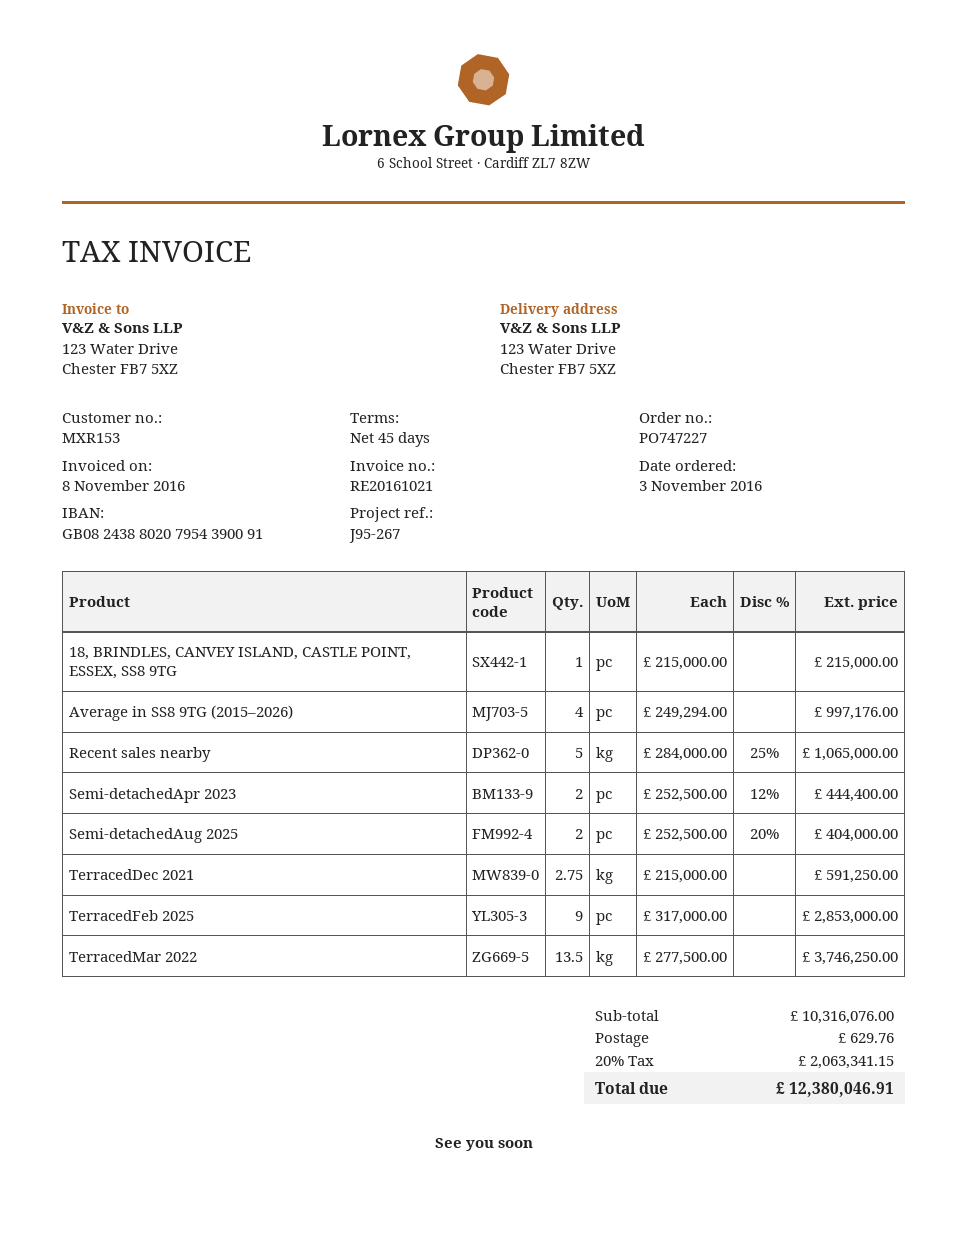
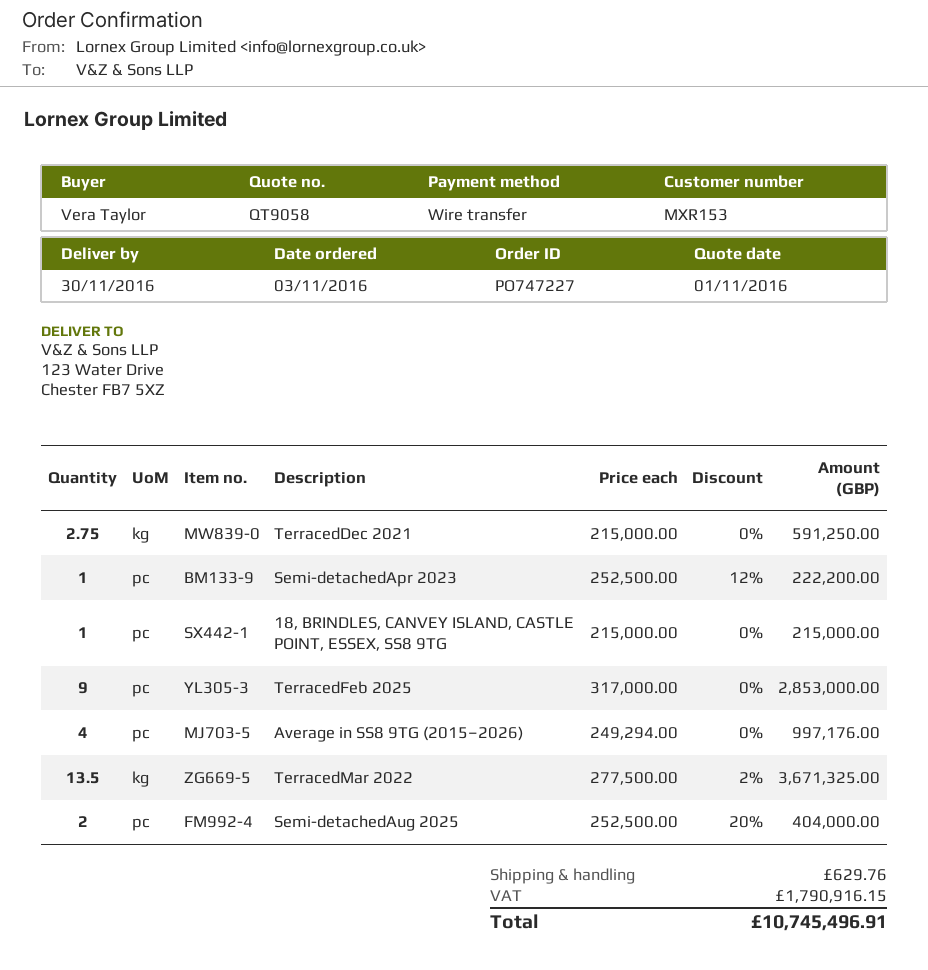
Recent sales nearby: 5 x 284000.00 - 25% = 1065000.00 -> none
Semi-detachedApr 2023: 2 x 252500.00 - 12% = 444400.00 -> 1 x 252500.00 - 12% = 222200.00
TerracedMar 2022: 13.5 x 277500.00 = 3746250.00 -> 13.5 x 277500.00 - 2% = 3671325.00
tax: 2063341.15 -> 1790916.15
total: 12380046.91 -> 10745496.91

